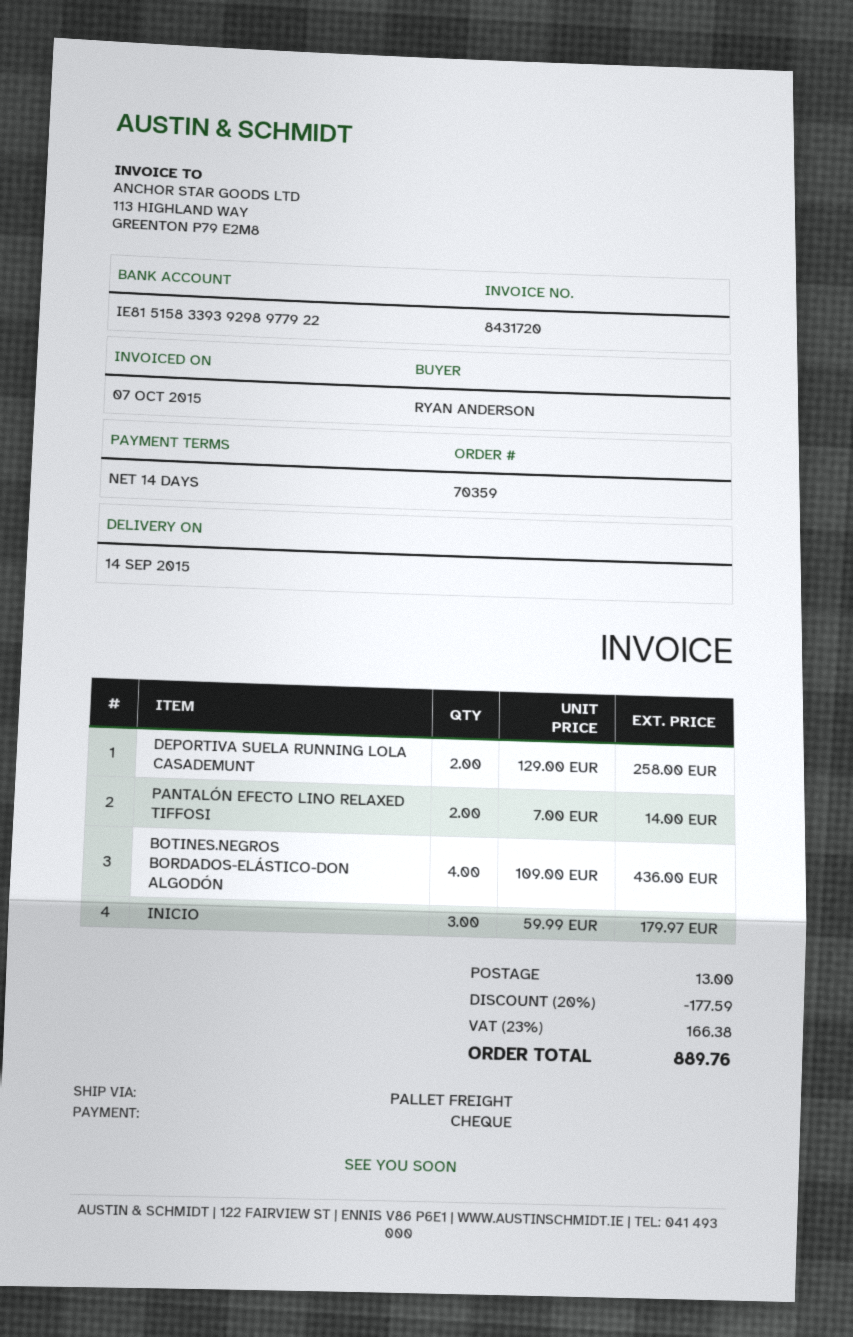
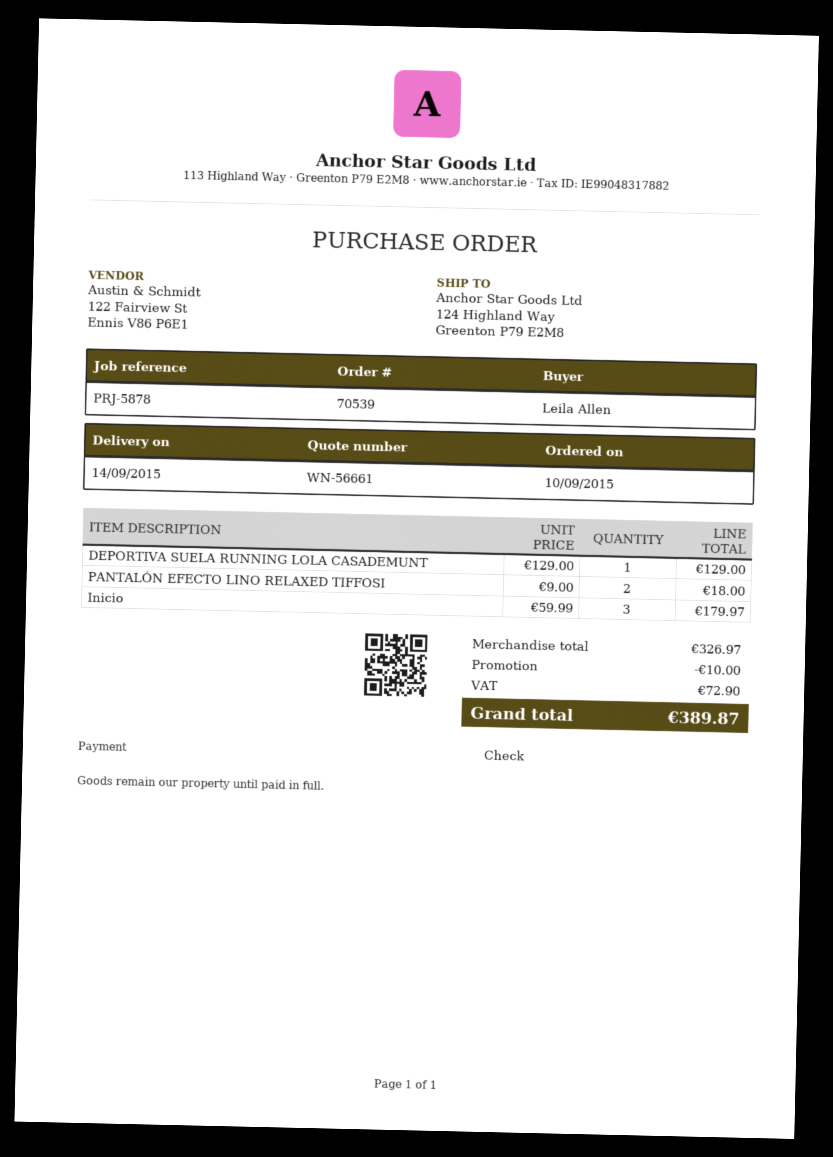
order number: 70359 -> 70539
ordered by: RYAN ANDERSON -> Leila Allen
DEPORTIVA SUELA RUNNING LOLA CASADEMUNT: 2 x 129.00 = 258.00 -> 1 x 129.00 = 129.00
PANTALÓN EFECTO LINO RELAXED TIFFOSI: 2 x 7.00 = 14.00 -> 2 x 9.00 = 18.00
BOTINES.NEGROS BORDADOS-ELÁSTICO-DON ALGODÓN: 4 x 109.00 = 436.00 -> none
discount: 177.59 -> 10.00
shipping: 13.00 -> none
tax: 166.38 -> 72.90
total: 889.76 -> 389.87

